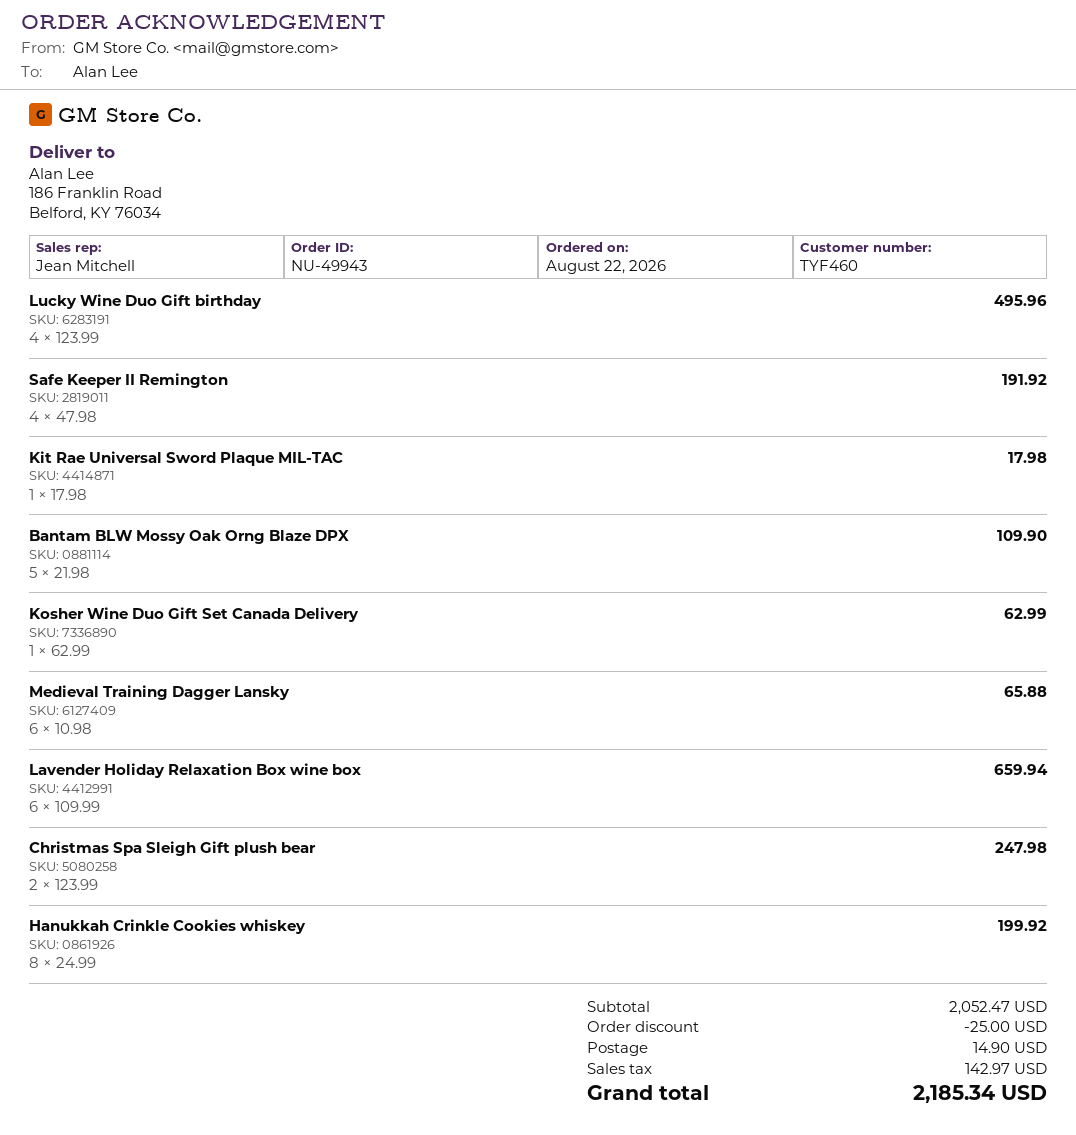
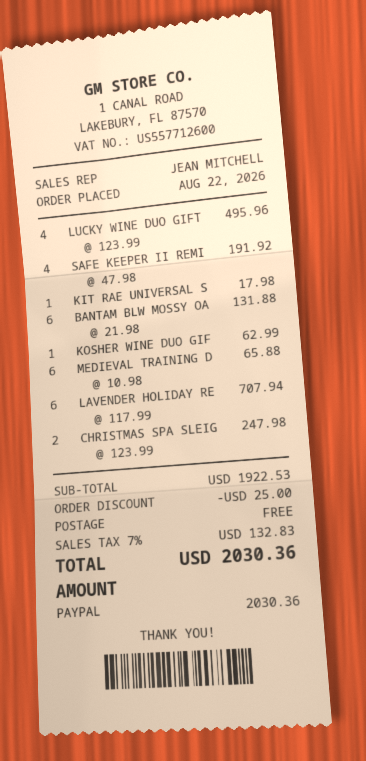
Bantam BLW Mossy Oak Orng Blaze DPX: 5 x 21.98 = 109.90 -> 6 x 21.98 = 131.88
Lavender Holiday Relaxation Box wine box: 6 x 109.99 = 659.94 -> 6 x 117.99 = 707.94
Hanukkah Crinkle Cookies whiskey: 8 x 24.99 = 199.92 -> none
subtotal: 2052.47 -> 1922.53
shipping: 14.90 -> 0.00
tax: 142.97 -> 132.83
total: 2185.34 -> 2030.36

